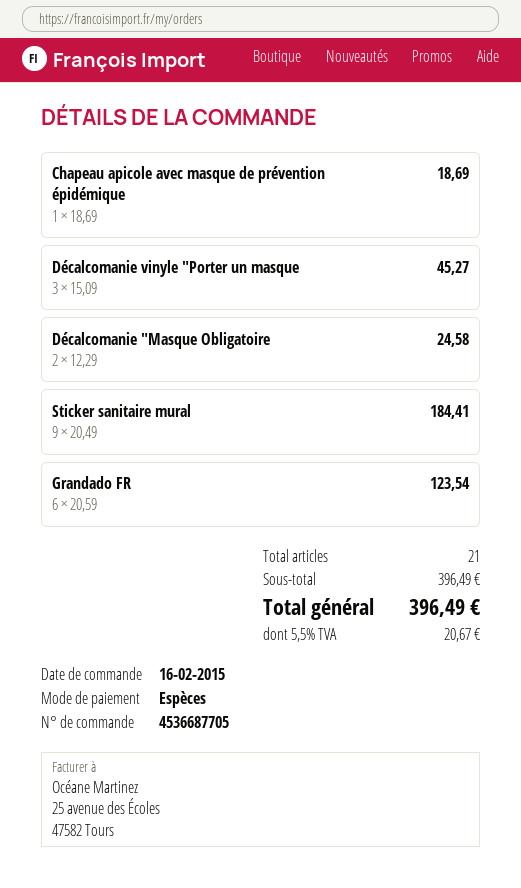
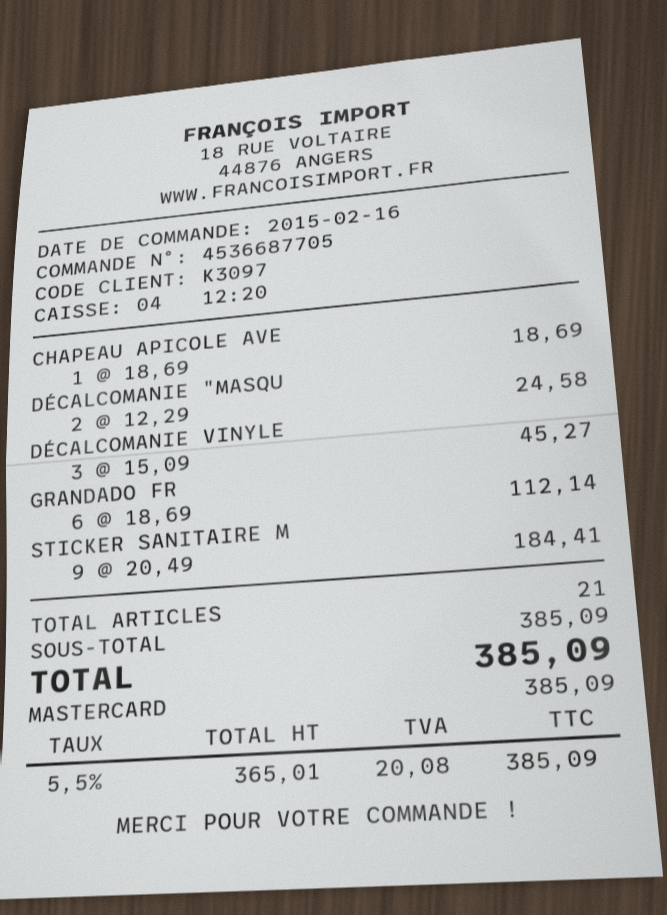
payment method: cash -> Mastercard
Grandado FR: 6 x 20.59 = 123.54 -> 6 x 18.69 = 112.14
subtotal: 396.49 -> 385.09
tax: 5.5% = 20.67 -> 5.5% = 20.08
total: 396.49 -> 385.09

